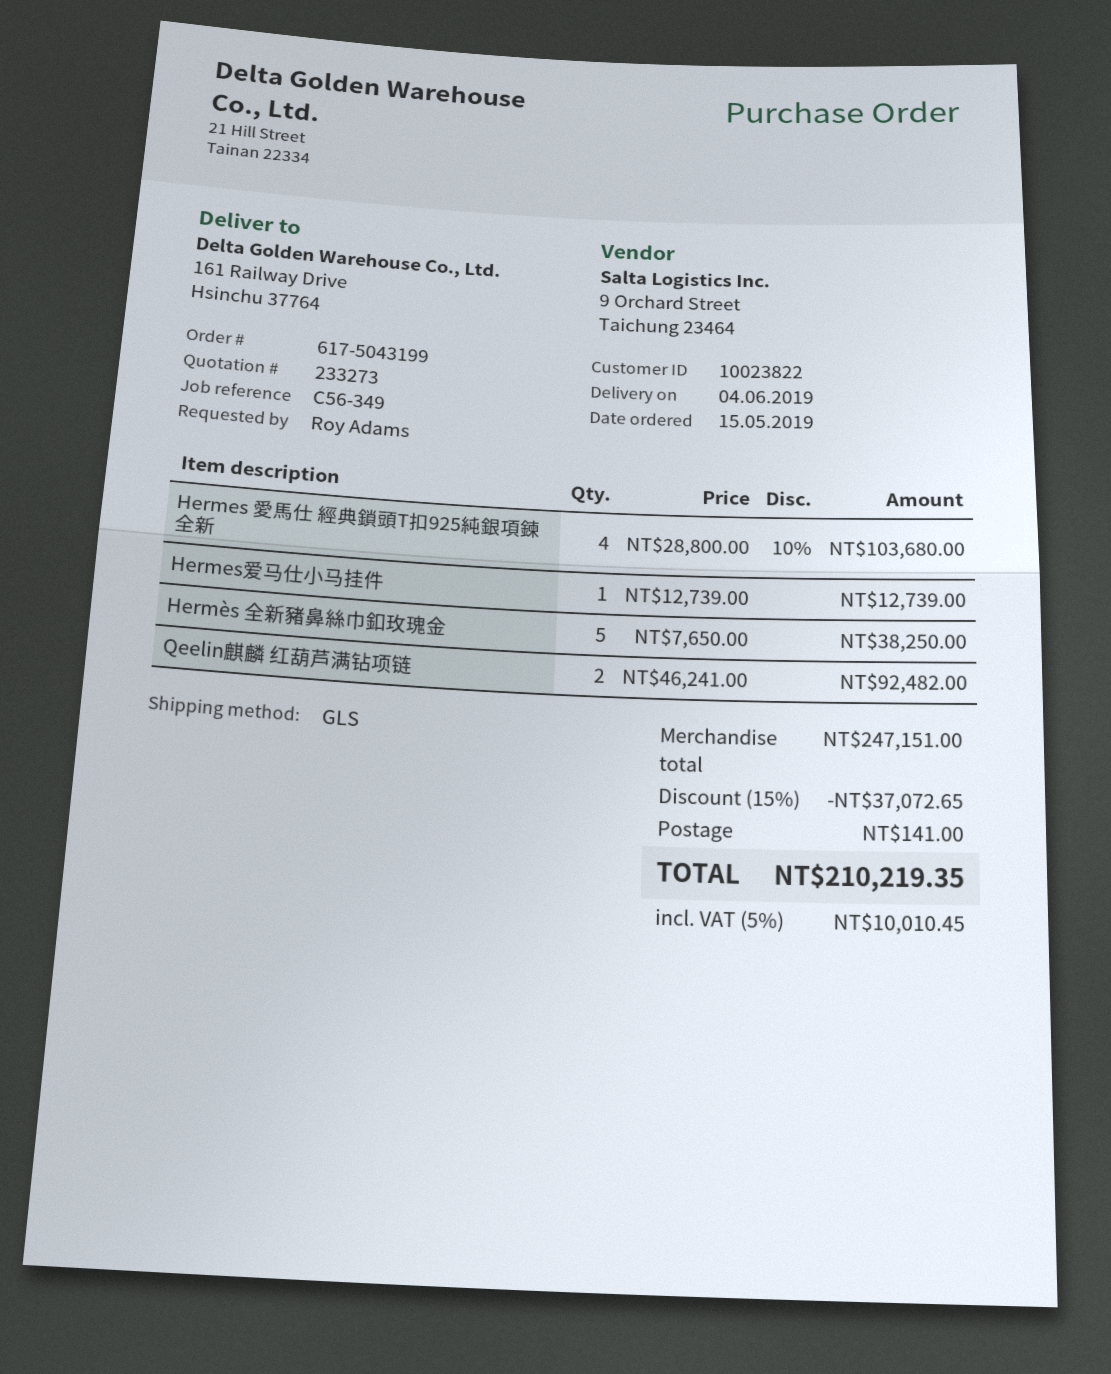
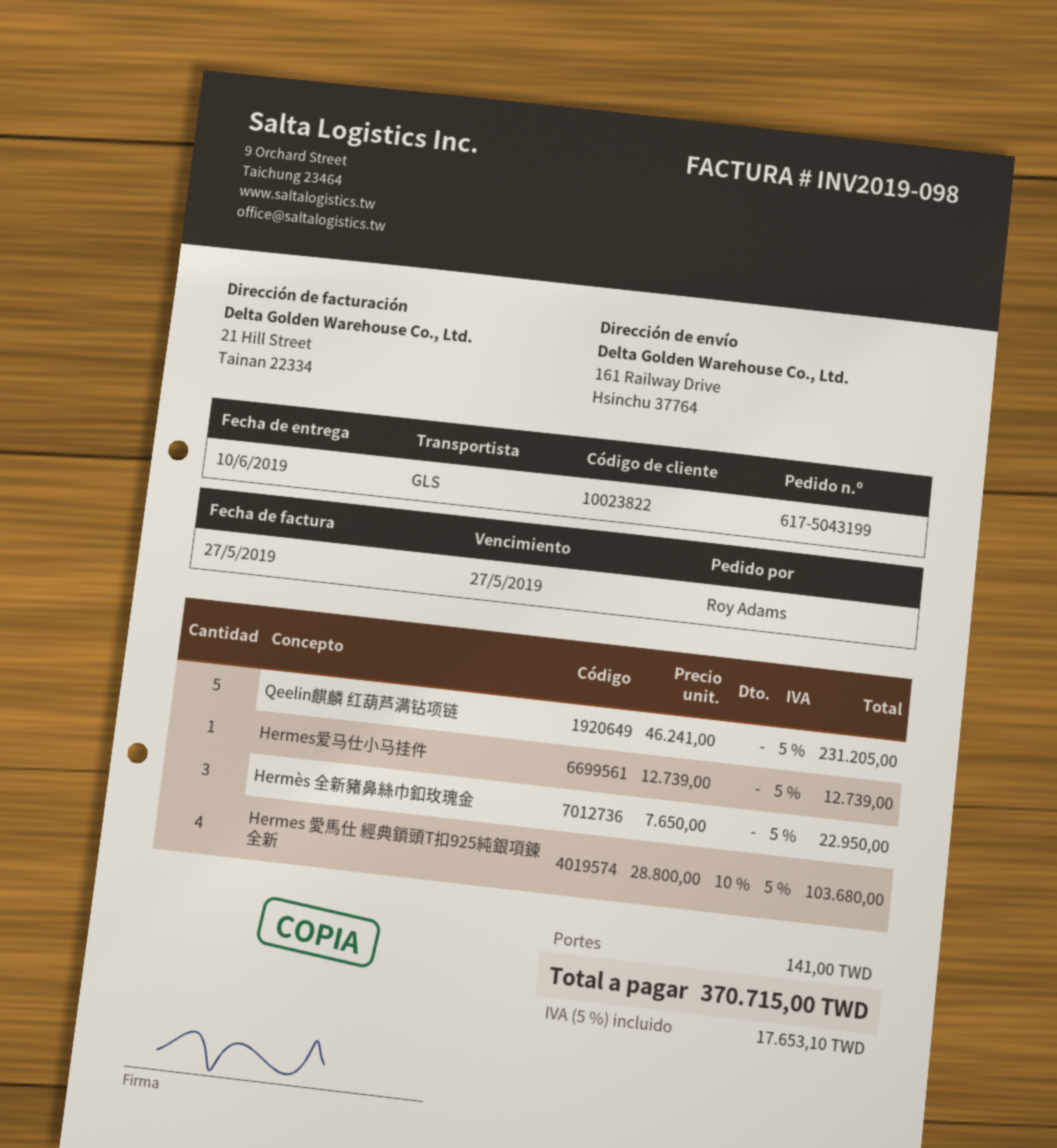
delivery date: 2019-06-04 -> 2019-06-10
Hermès 全新豬鼻絲巾釦玫瑰金: 5 x 7650.00 = 38250.00 -> 3 x 7650.00 = 22950.00
Qeelin麒麟 红葫芦满钻项链: 2 x 46241.00 = 92482.00 -> 5 x 46241.00 = 231205.00
discount: 15% = 37072.65 -> none
tax: 5% = 10010.45 -> 5% = 17653.10
total: 210219.35 -> 370715.00

